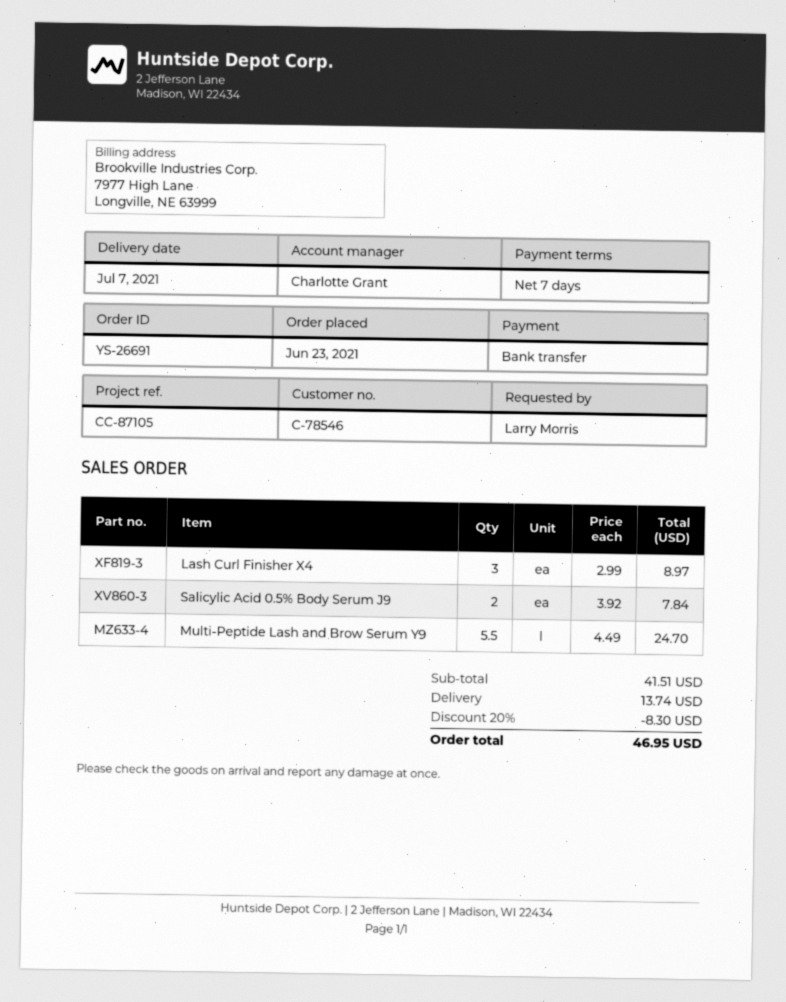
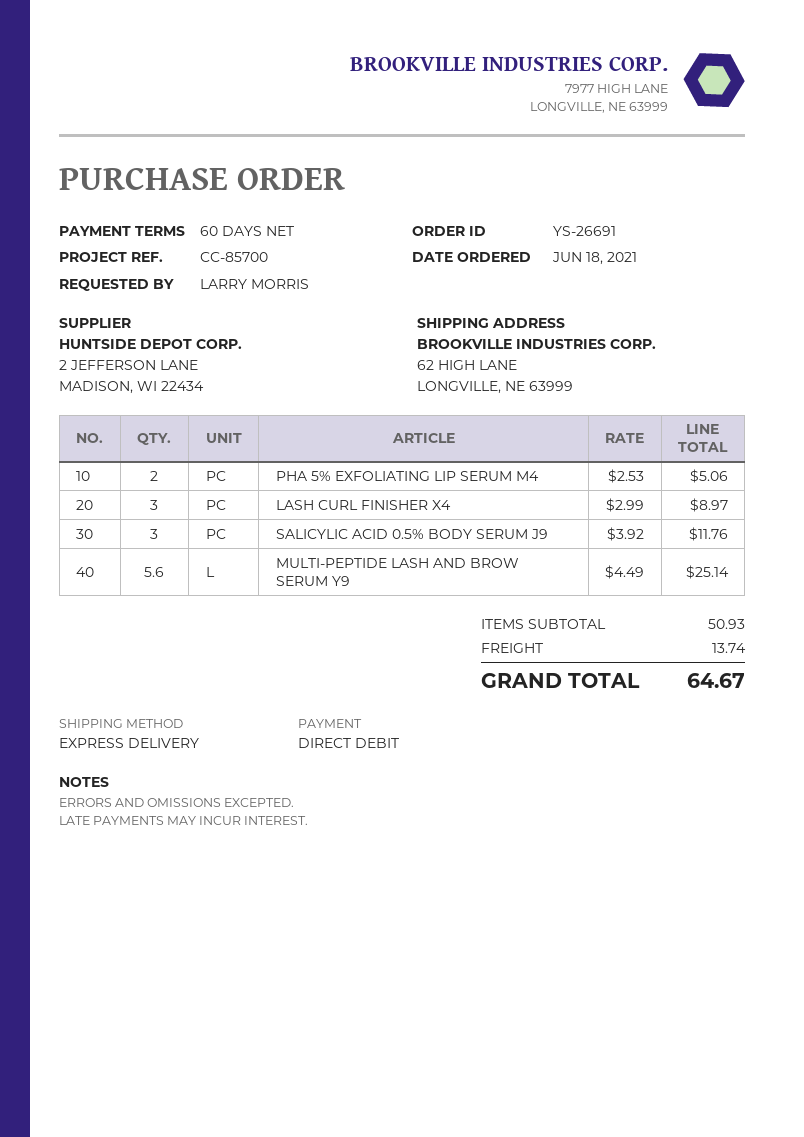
order date: 2021-06-23 -> 2021-06-18
payment terms: 7 days -> 60 days
reference: CC-87105 -> CC-85700
payment method: bank transfer -> direct debit
Salicylic Acid 0.5% Body Serum J9: 2 x 3.92 = 7.84 -> 3 x 3.92 = 11.76
Multi-Peptide Lash and Brow Serum Y9: 5.5 x 4.49 = 24.70 -> 5.6 x 4.49 = 25.14
PHA 5% EXFOLIATING LIP SERUM M4: none -> 2 x 2.53 = 5.06
subtotal: 41.51 -> 50.93
discount: 20% = 8.30 -> none
total: 46.95 -> 64.67

